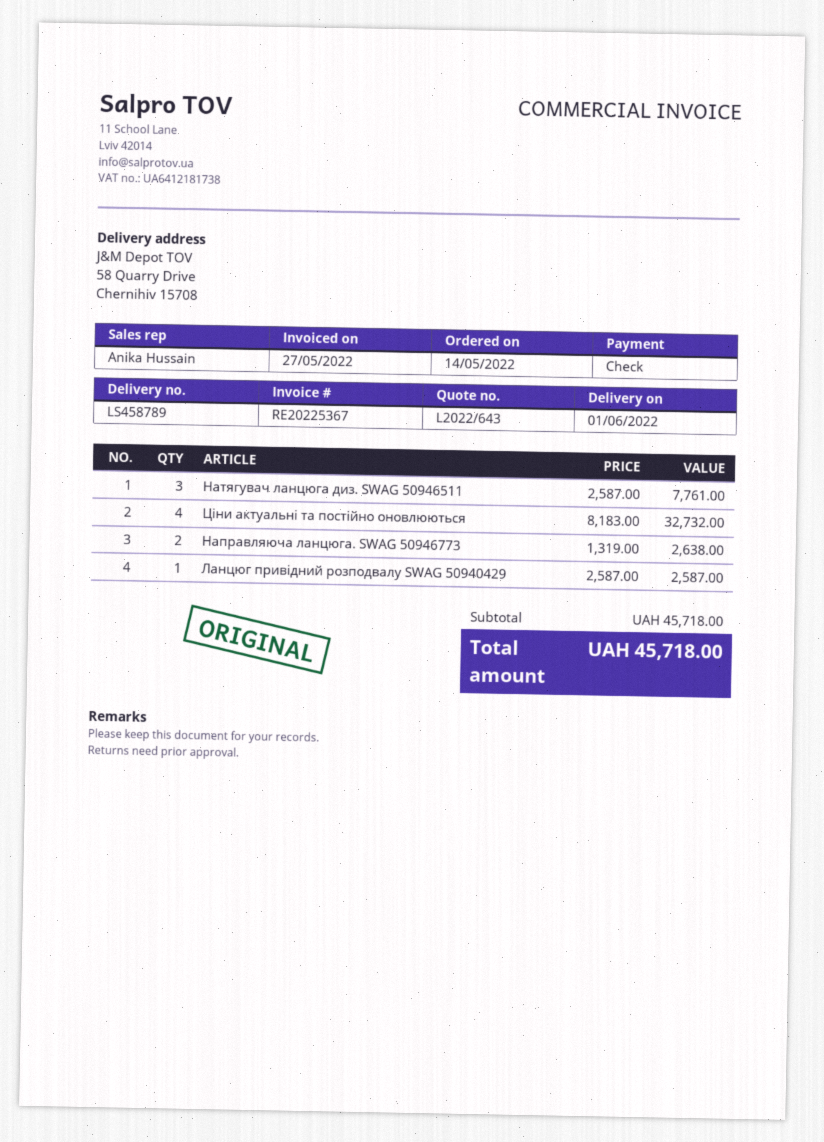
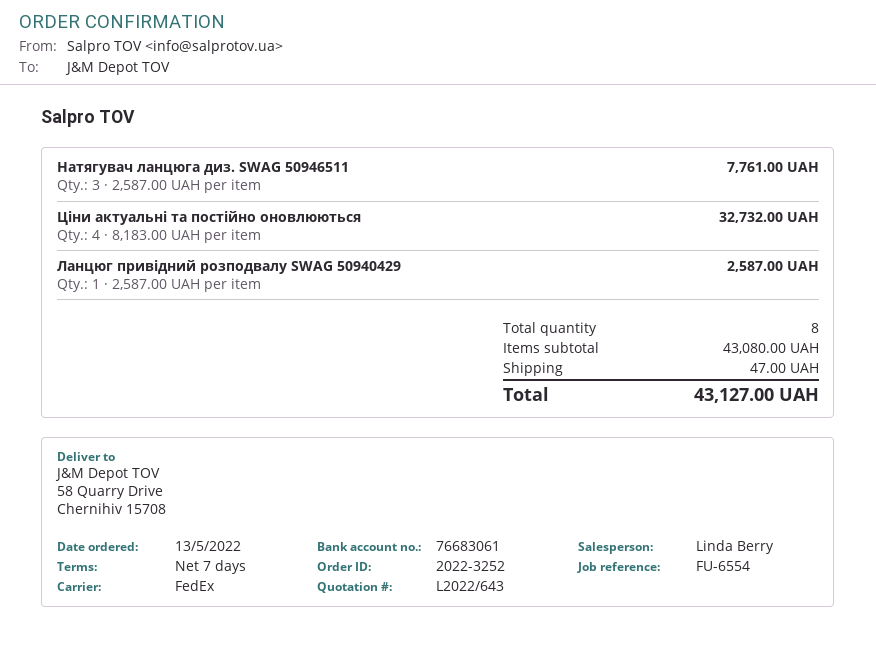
order date: 2022-05-14 -> 2022-05-13
sales rep: Anika Hussain -> Linda Berry
Направляюча ланцюга. SWAG 50946773: 2 x 1319.00 = 2638.00 -> none
subtotal: 45718.00 -> 43080.00
shipping: none -> 47.00
total: 45718.00 -> 43127.00

